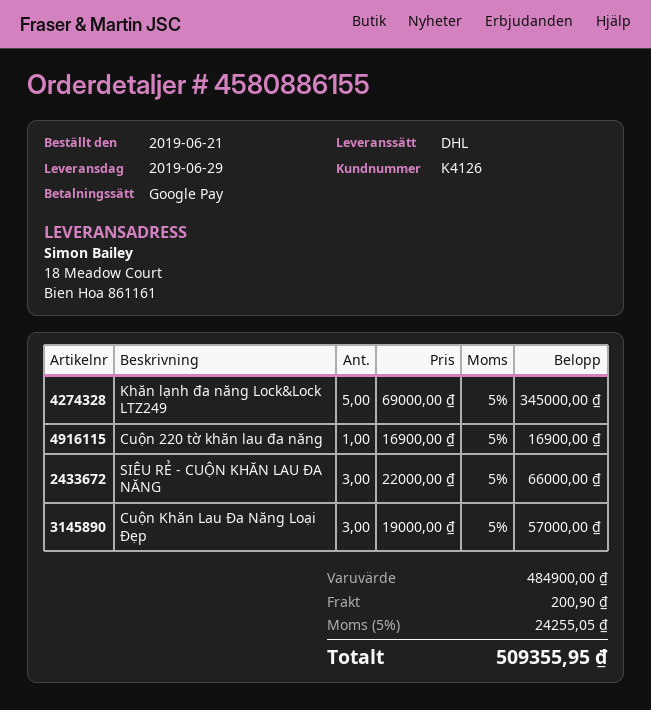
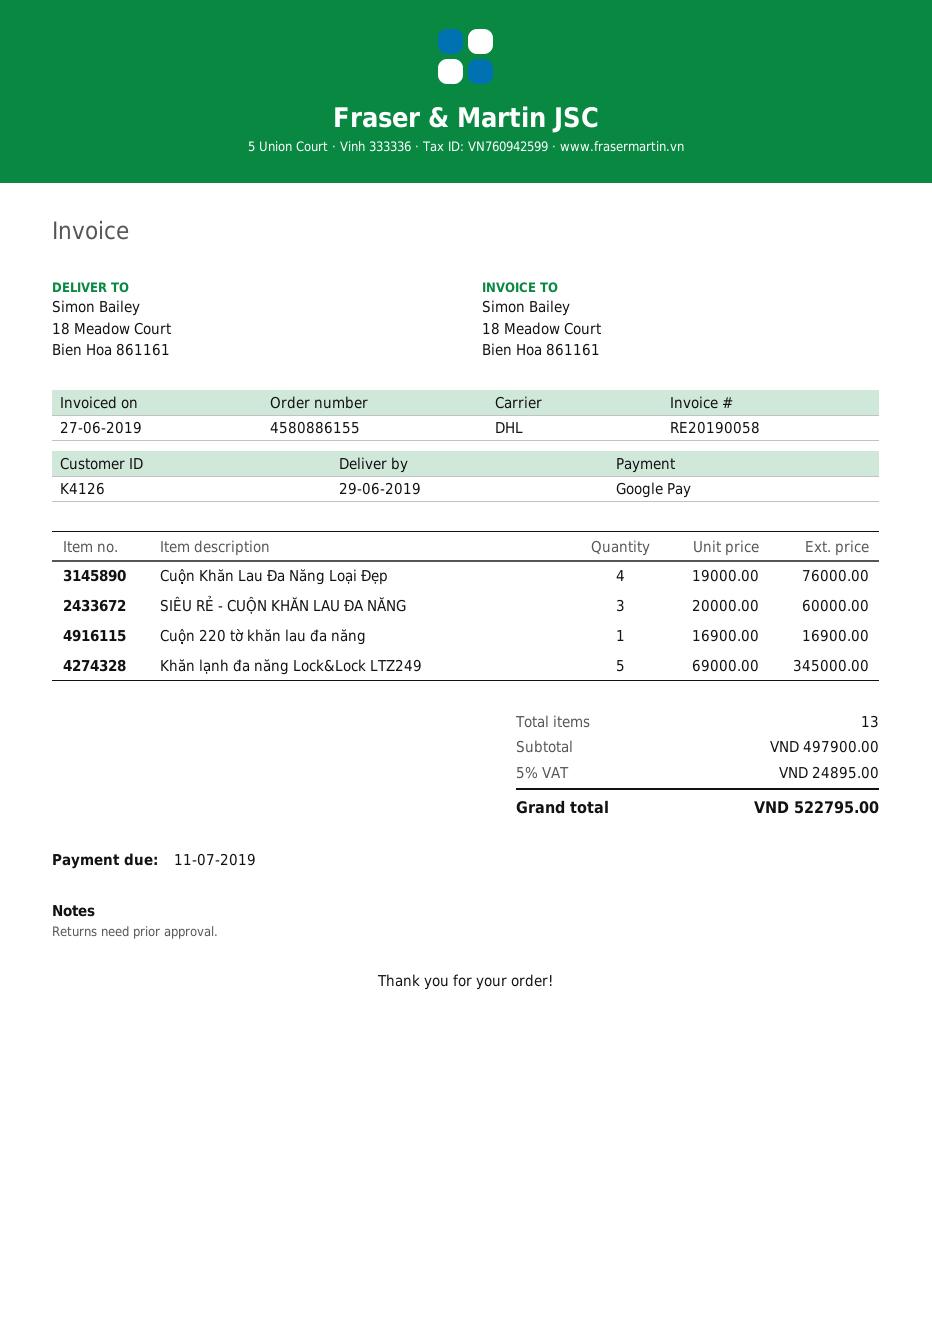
SIÊU RẺ - CUỘN KHĂN LAU ĐA NĂNG: 3 x 22000.00 = 66000.00 -> 3 x 20000.00 = 60000.00
Cuộn Khăn Lau Đa Năng Loại Đẹp: 3 x 19000.00 = 57000.00 -> 4 x 19000.00 = 76000.00
subtotal: 484900.00 -> 497900.00
shipping: 200.90 -> none
tax: 5% = 24255.05 -> 5% = 24895.00
total: 509355.95 -> 522795.00

